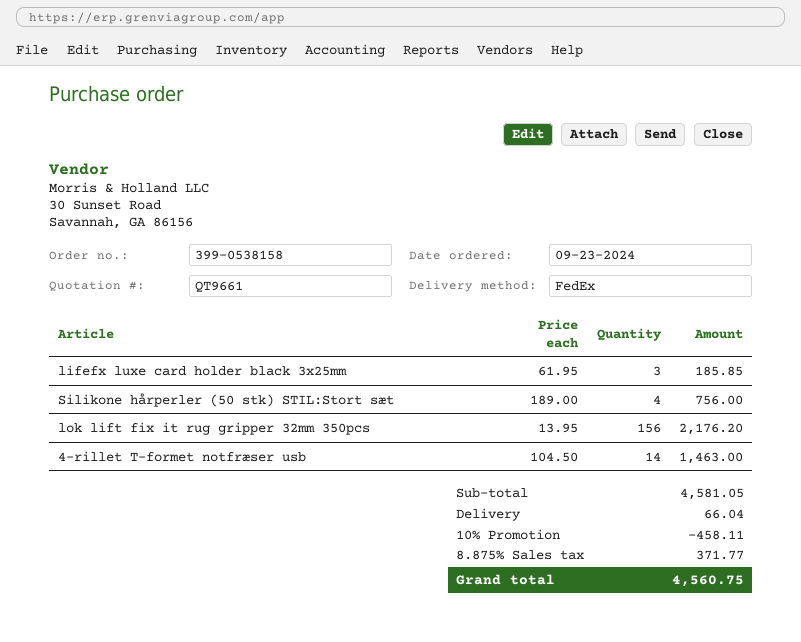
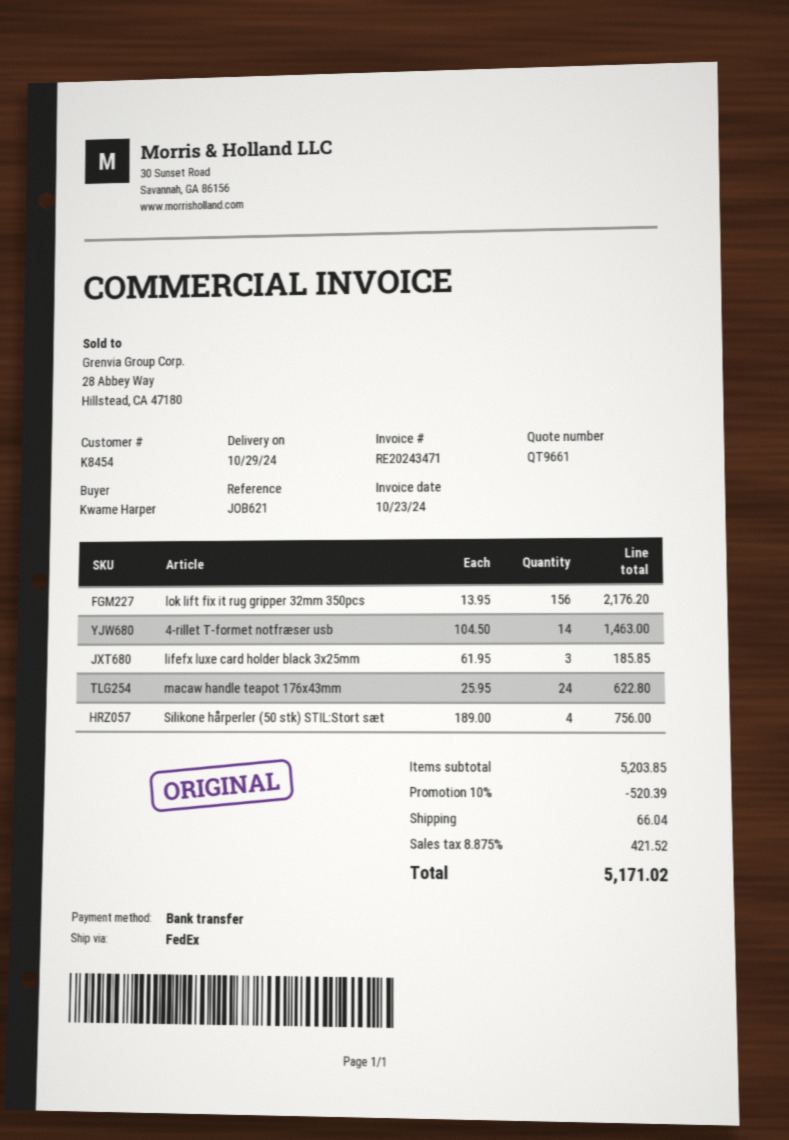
macaw handle teapot 176x43mm: none -> 24 x 25.95 = 622.80
subtotal: 4581.05 -> 5203.85
discount: 10% = 458.11 -> 10% = 520.39
tax: 8.875% = 371.77 -> 8.875% = 421.52
total: 4560.75 -> 5171.02

